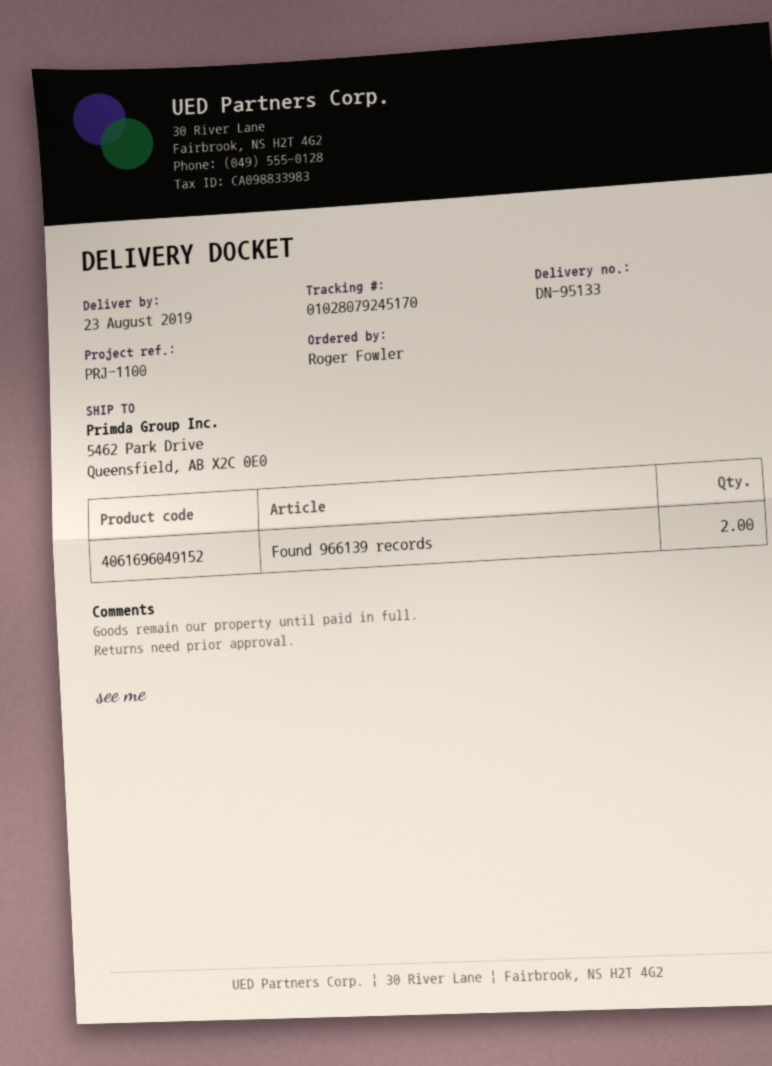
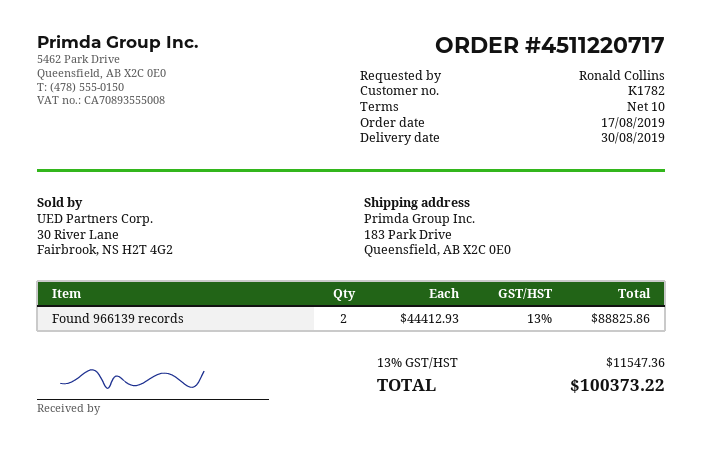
delivery date: 2019-08-23 -> 2019-08-30
ordered by: Roger Fowler -> Ronald Collins
ship to: 5462 Park Drive, Queensfield, AB X2C 0E0 -> 183 Park Drive, Queensfield, AB X2C 0E0

